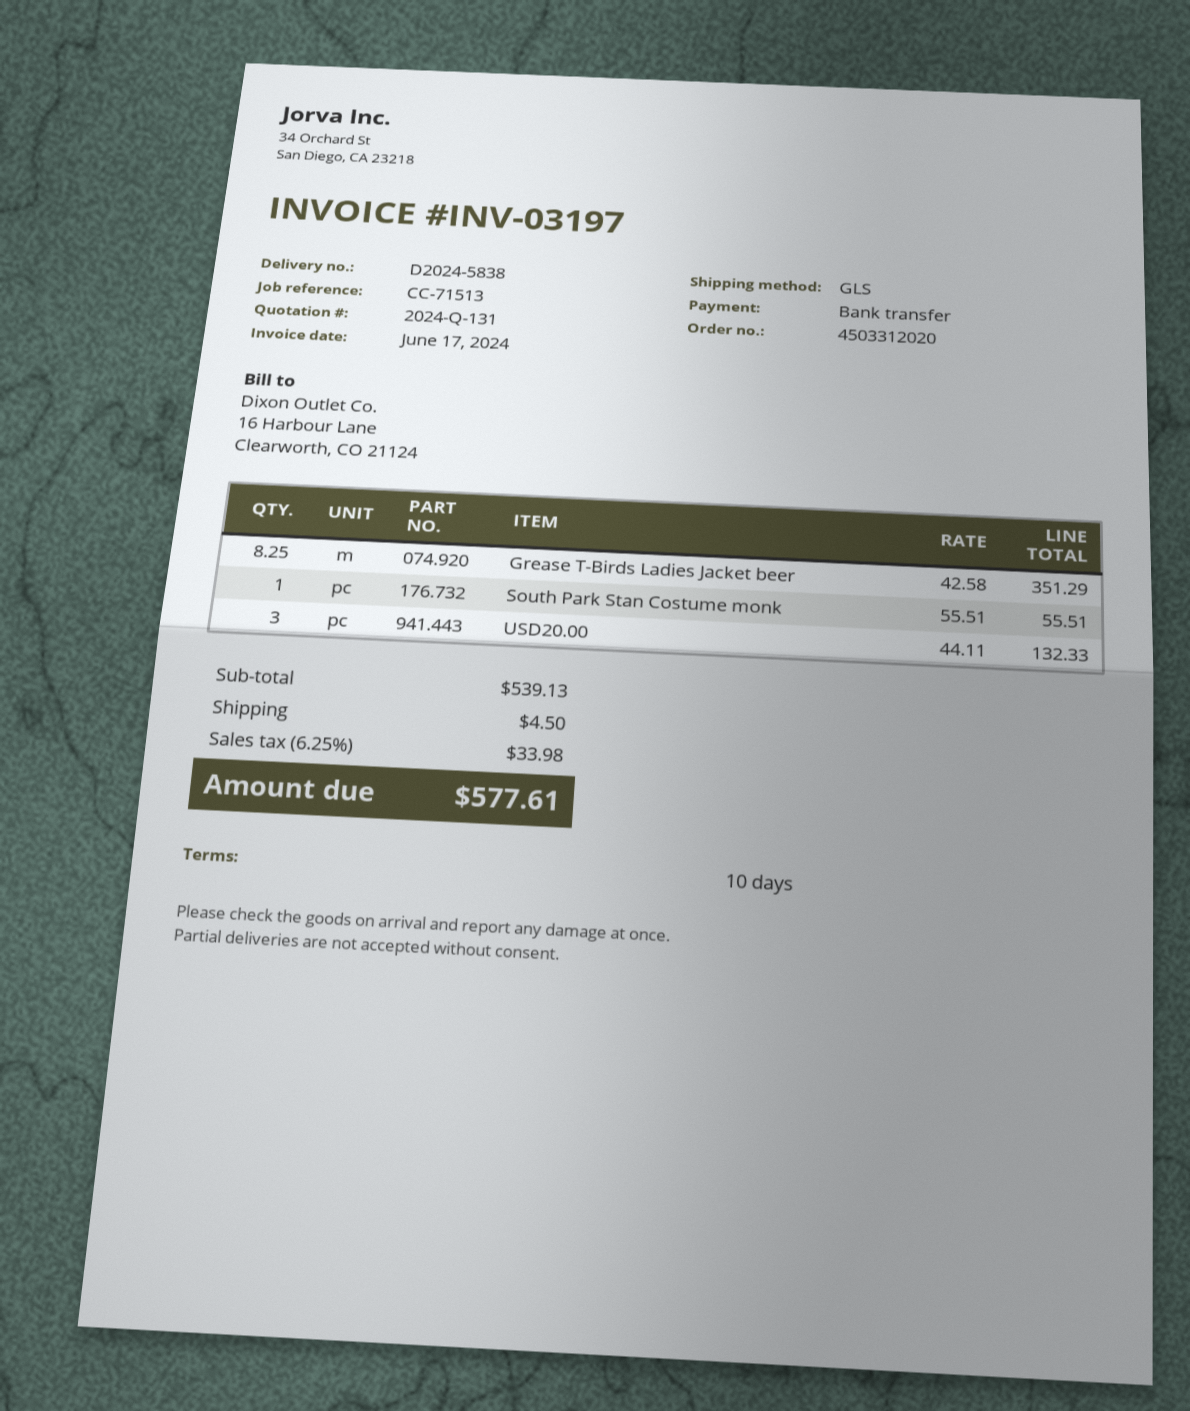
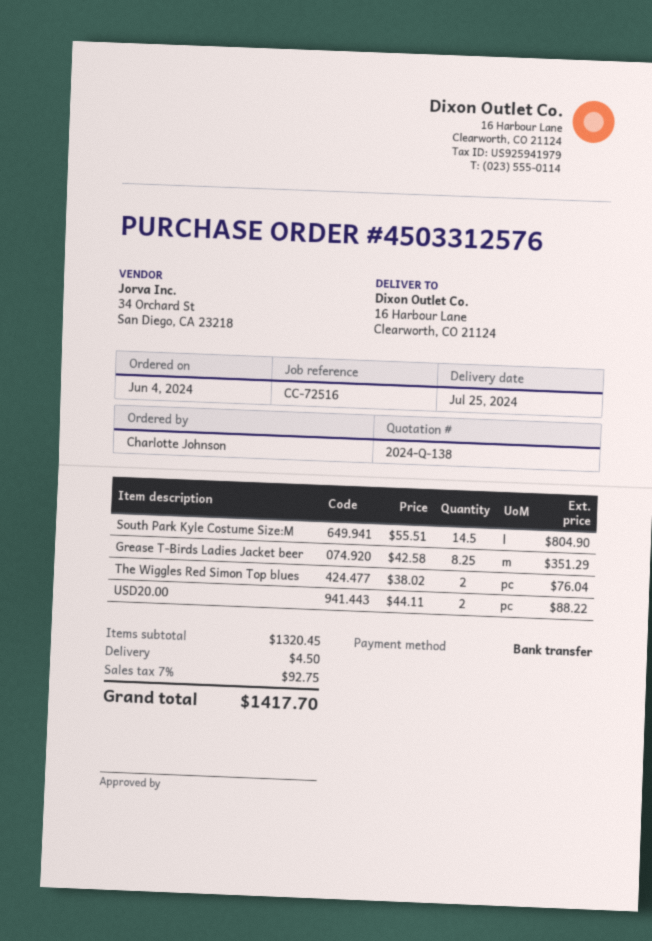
quote number: 2024-Q-131 -> 2024-Q-138
order number: 4503312020 -> 4503312576
reference: CC-71513 -> CC-72516
South Park Stan Costume monk: 1 x 55.51 = 55.51 -> none
USD20.00: 3 x 44.11 = 132.33 -> 2 x 44.11 = 88.22
South Park Kyle Costume Size:M: none -> 14.5 x 55.51 = 804.90
The Wiggles Red Simon Top blues: none -> 2 x 38.02 = 76.04
subtotal: 539.13 -> 1320.45
tax: 6.25% = 33.98 -> 7% = 92.75
total: 577.61 -> 1417.70

